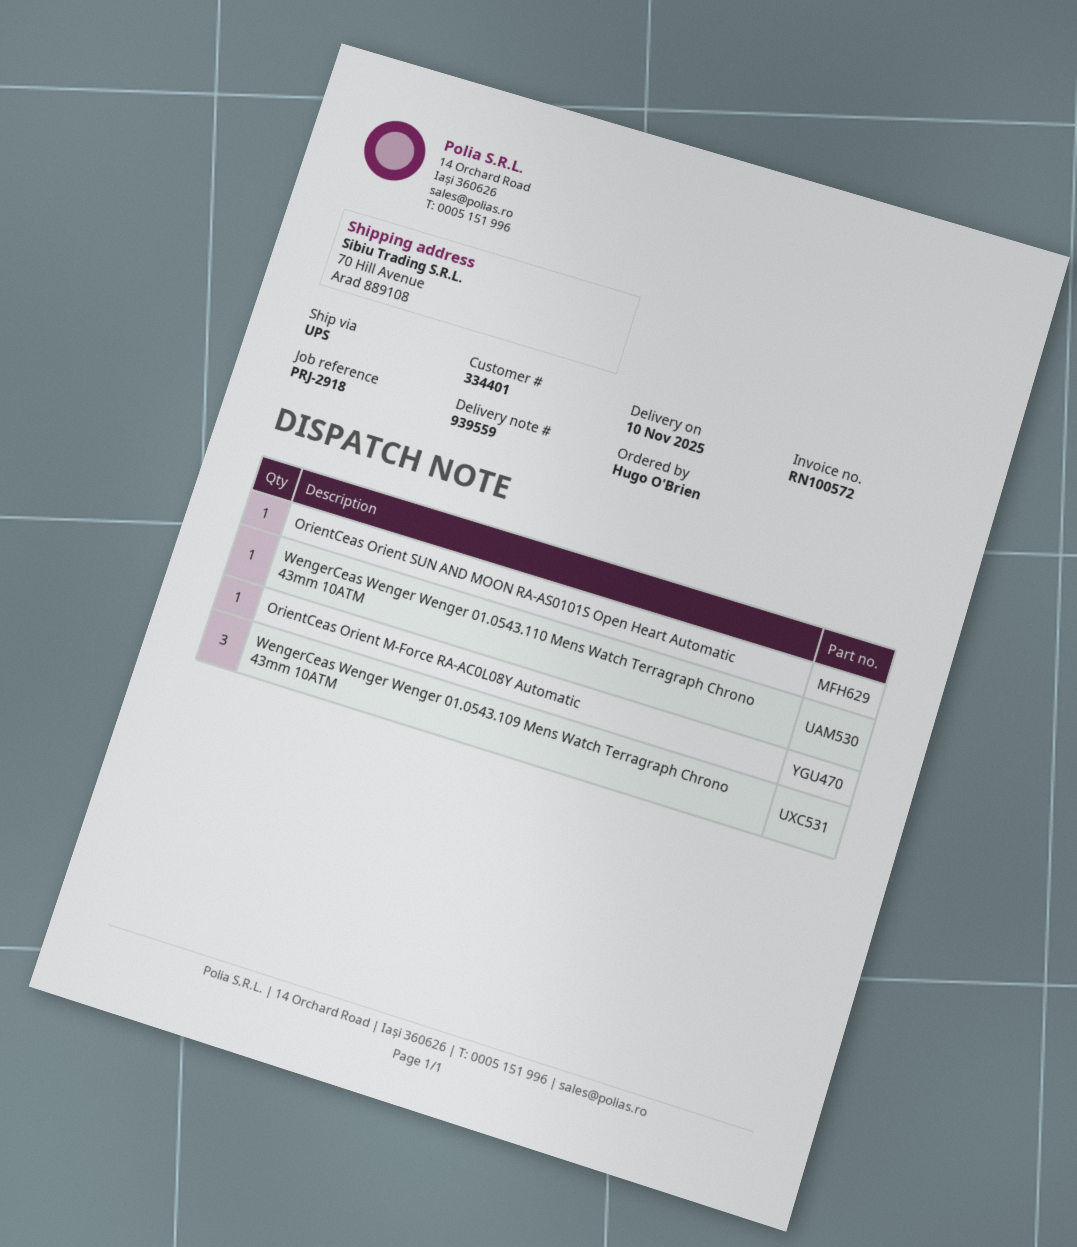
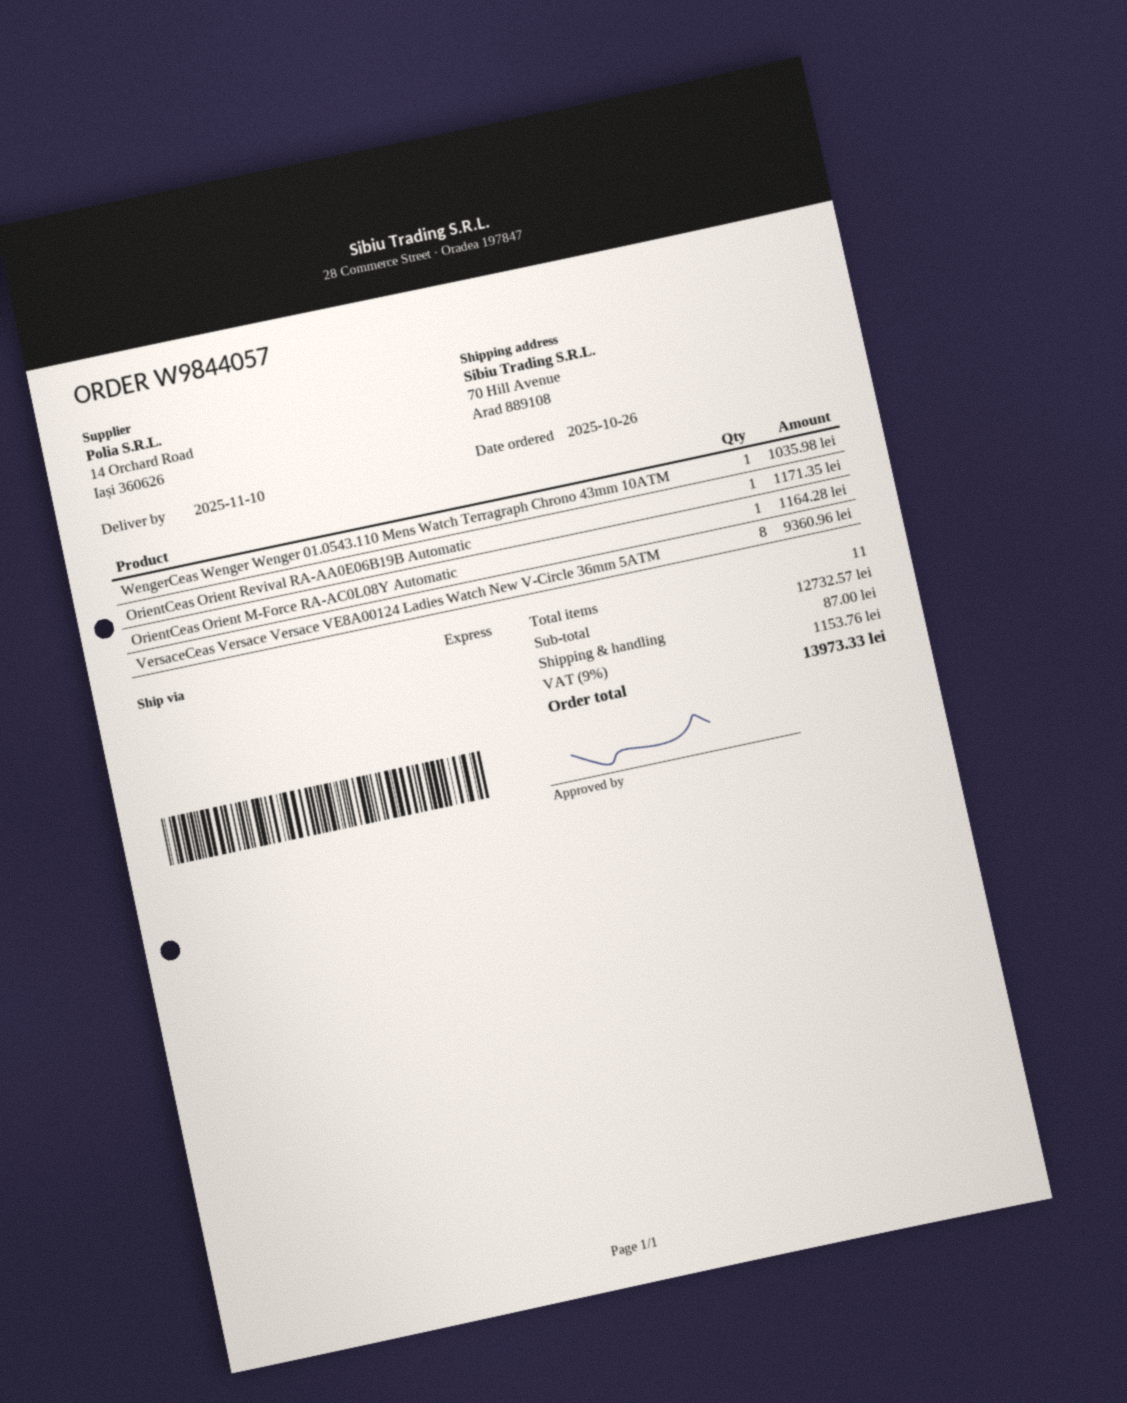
shipping method: UPS -> express
OrientCeas Orient SUN AND MOON RA-AS0101S Open Heart Automatic: 1 -> none
WengerCeas Wenger Wenger 01.0543.109 Mens Watch Terragraph Chrono 43mm 10ATM: 3 -> none
OrientCeas Orient Revival RA-AA0E06B19B Automatic: none -> 1
VersaceCeas Versace Versace VE8A00124 Ladies Watch New V-Circle 36mm 5ATM: none -> 8

